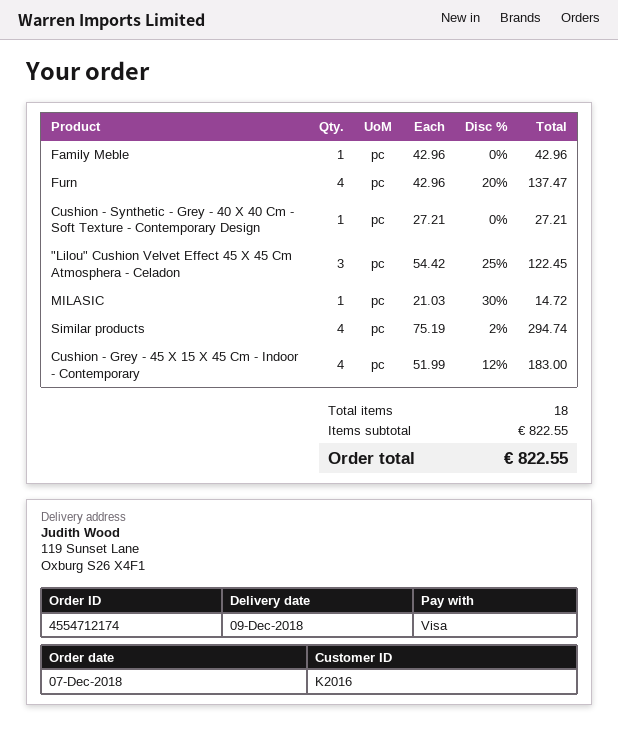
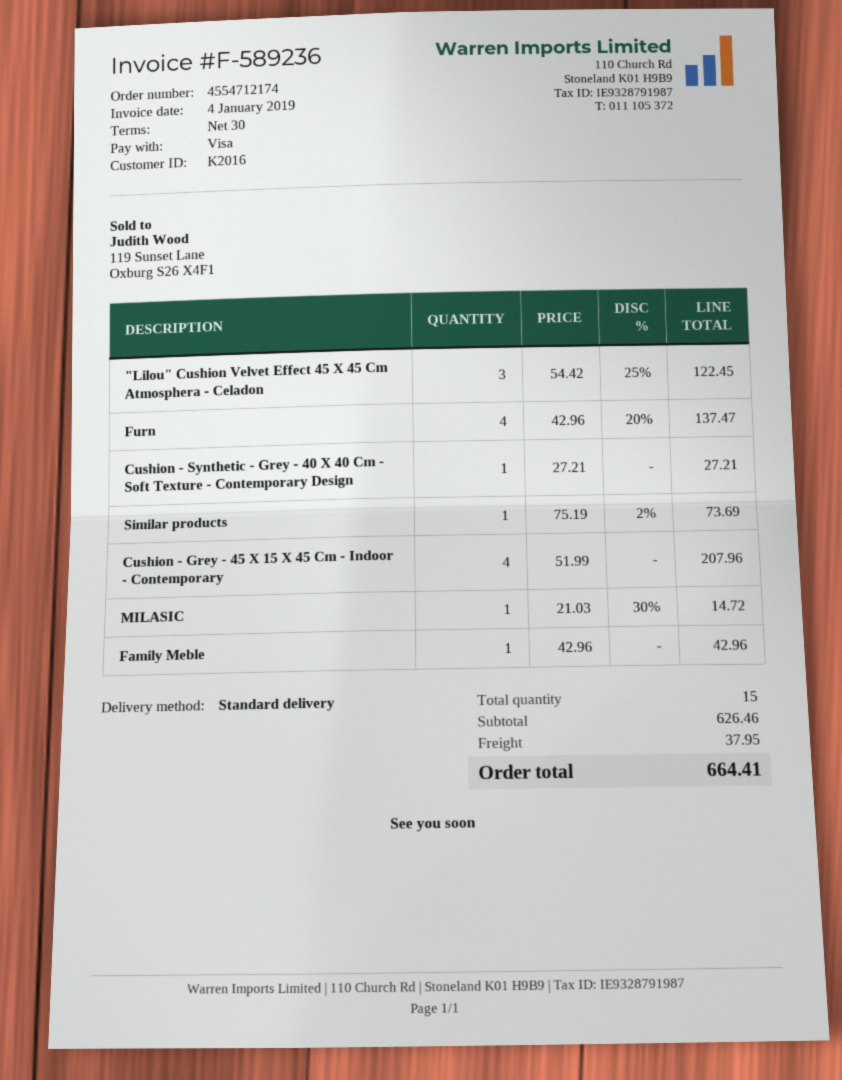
Similar products: 4 x 75.19 - 2% = 294.74 -> 1 x 75.19 - 2% = 73.69
Cushion - Grey - 45 X 15 X 45 Cm - Indoor - Contemporary: 4 x 51.99 - 12% = 183.00 -> 4 x 51.99 = 207.96
total quantity: 18 -> 15
subtotal: 822.55 -> 626.46
shipping: none -> 37.95
total: 822.55 -> 664.41

